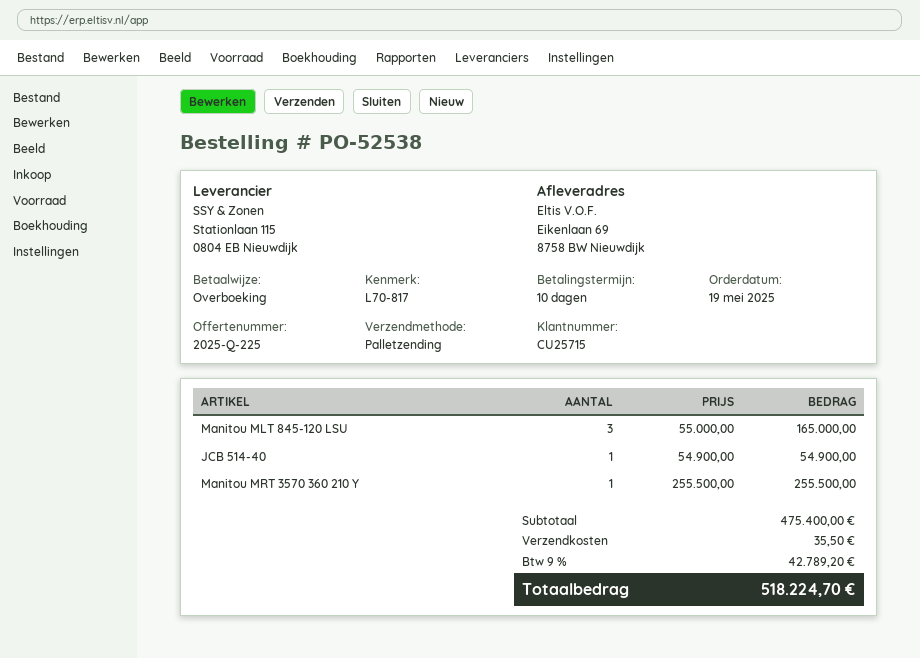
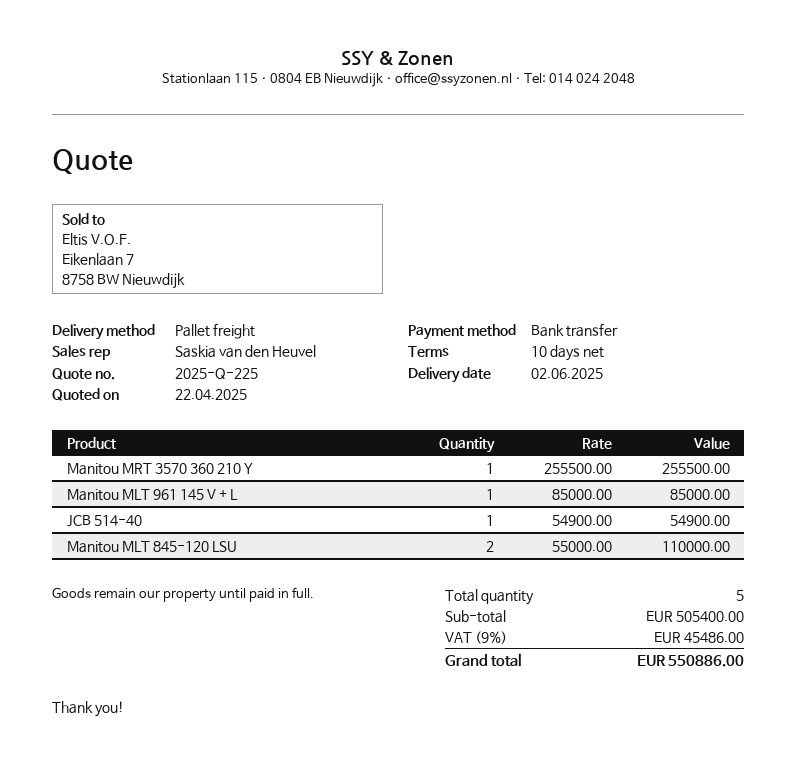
Manitou MLT 845-120 LSU: 3 x 55000.00 = 165000.00 -> 2 x 55000.00 = 110000.00
Manitou MLT 961 145 V + L: none -> 1 x 85000.00 = 85000.00
subtotal: 475400.00 -> 505400.00
shipping: 35.50 -> none
tax: 9% = 42789.20 -> 9% = 45486.00
total: 518224.70 -> 550886.00

